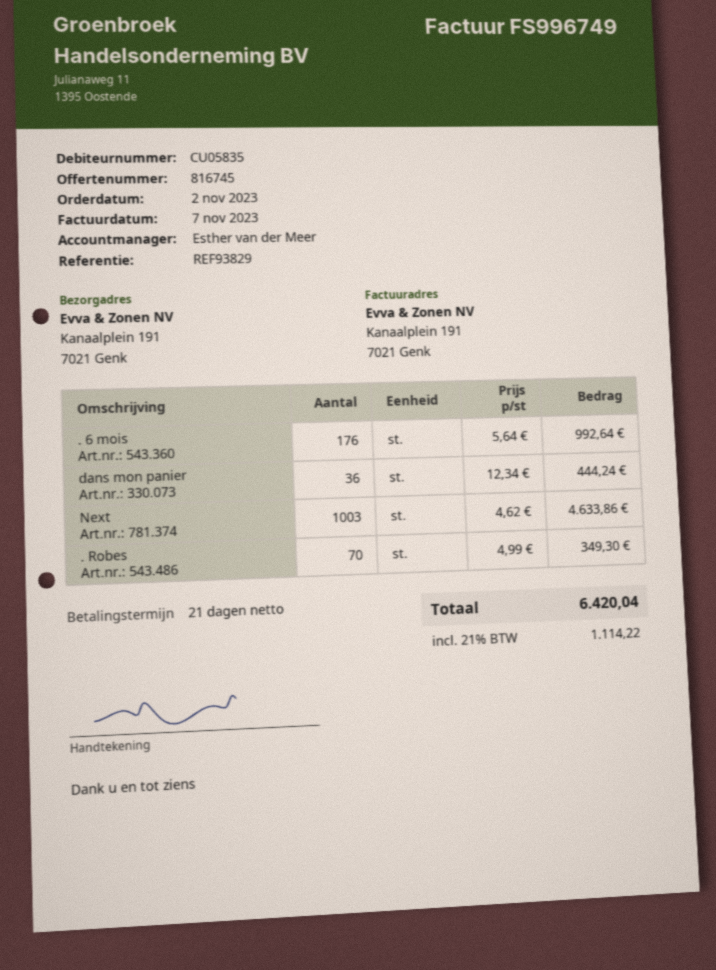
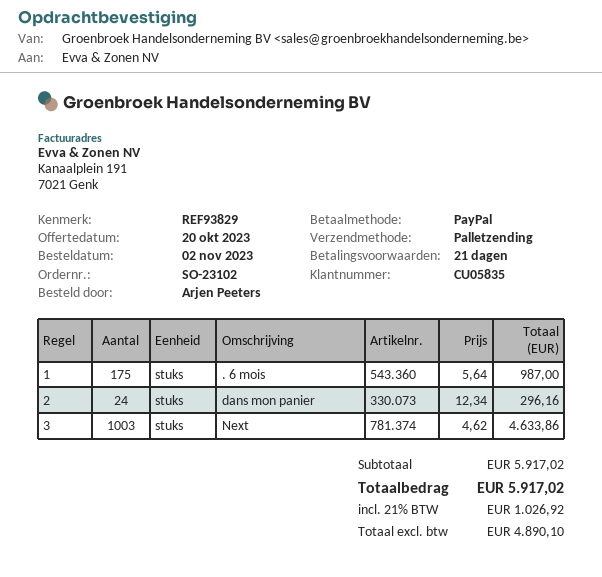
. 6 mois: 176 x 5.64 = 992.64 -> 175 x 5.64 = 987.00
dans mon panier: 36 x 12.34 = 444.24 -> 24 x 12.34 = 296.16
. Robes: 70 x 4.99 = 349.30 -> none
tax: 21% = 1114.22 -> 21% = 1026.92
total: 6420.04 -> 5917.02

